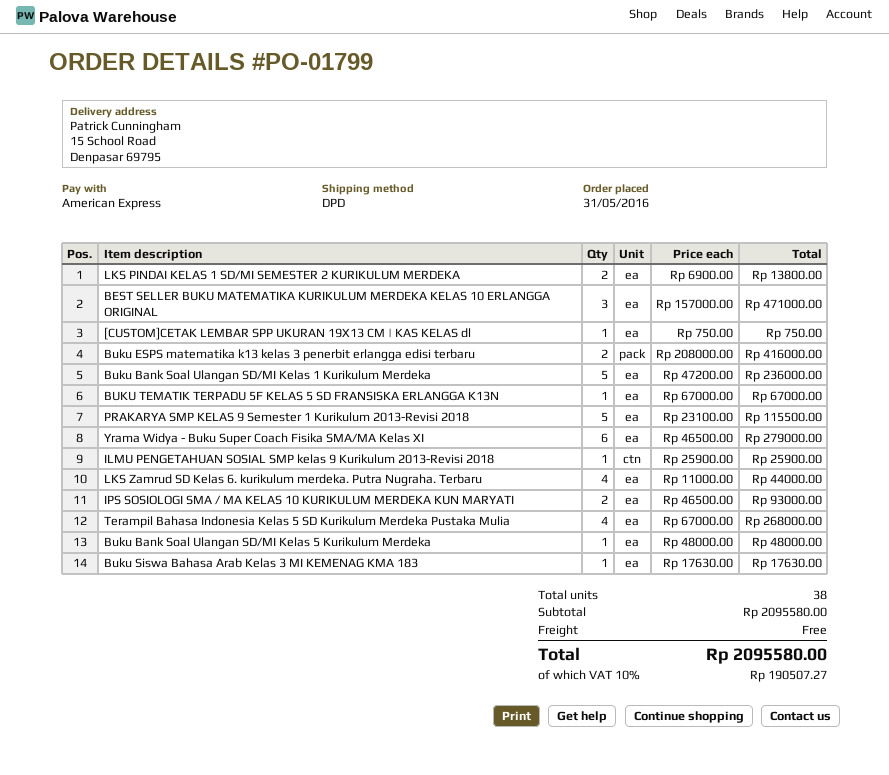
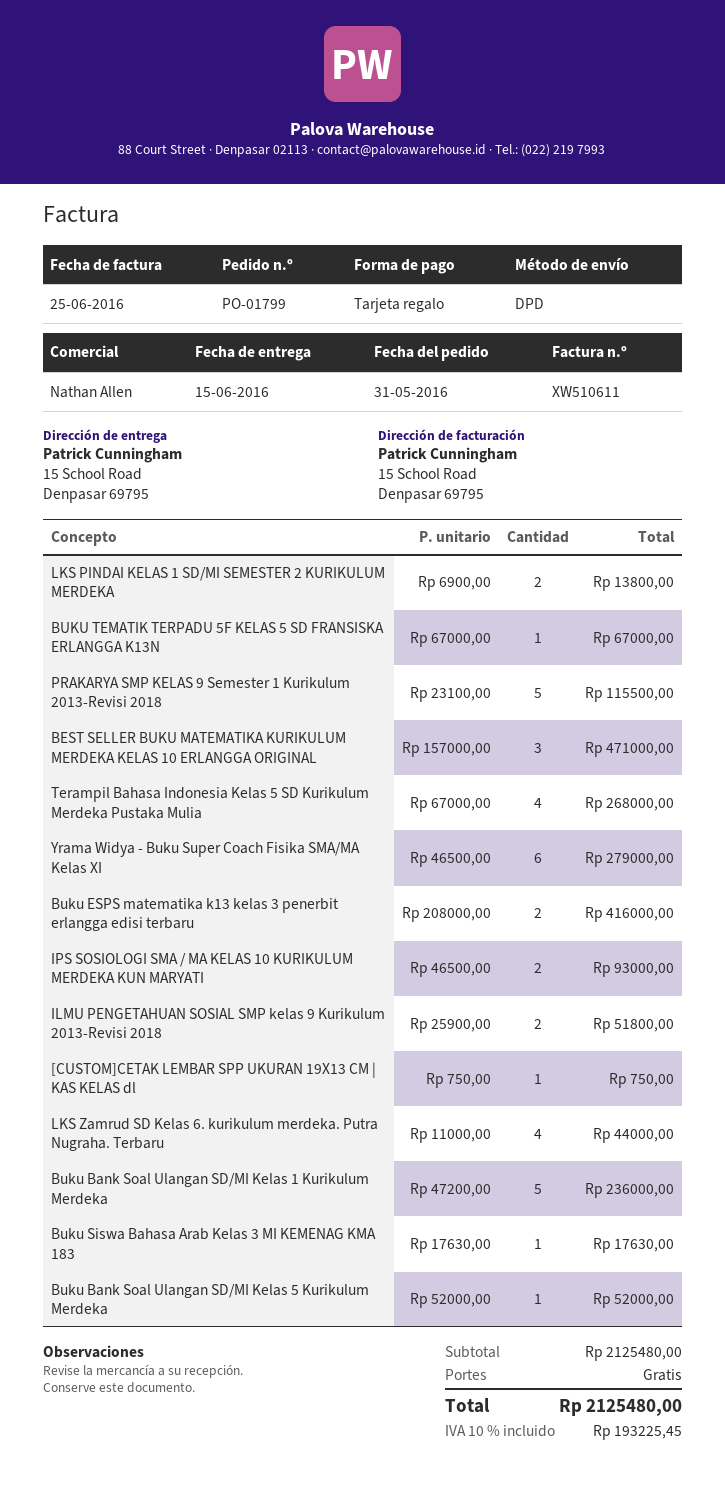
payment method: American Express -> gift card
ILMU PENGETAHUAN SOSIAL SMP kelas 9 Kurikulum 2013-Revisi 2018: 1 x 25900.00 = 25900.00 -> 2 x 25900.00 = 51800.00
Buku Bank Soal Ulangan SD/MI Kelas 5 Kurikulum Merdeka: 1 x 48000.00 = 48000.00 -> 1 x 52000.00 = 52000.00
subtotal: 2095580.00 -> 2125480.00
tax: 10% = 190507.27 -> 10% = 193225.45
total: 2095580.00 -> 2125480.00

